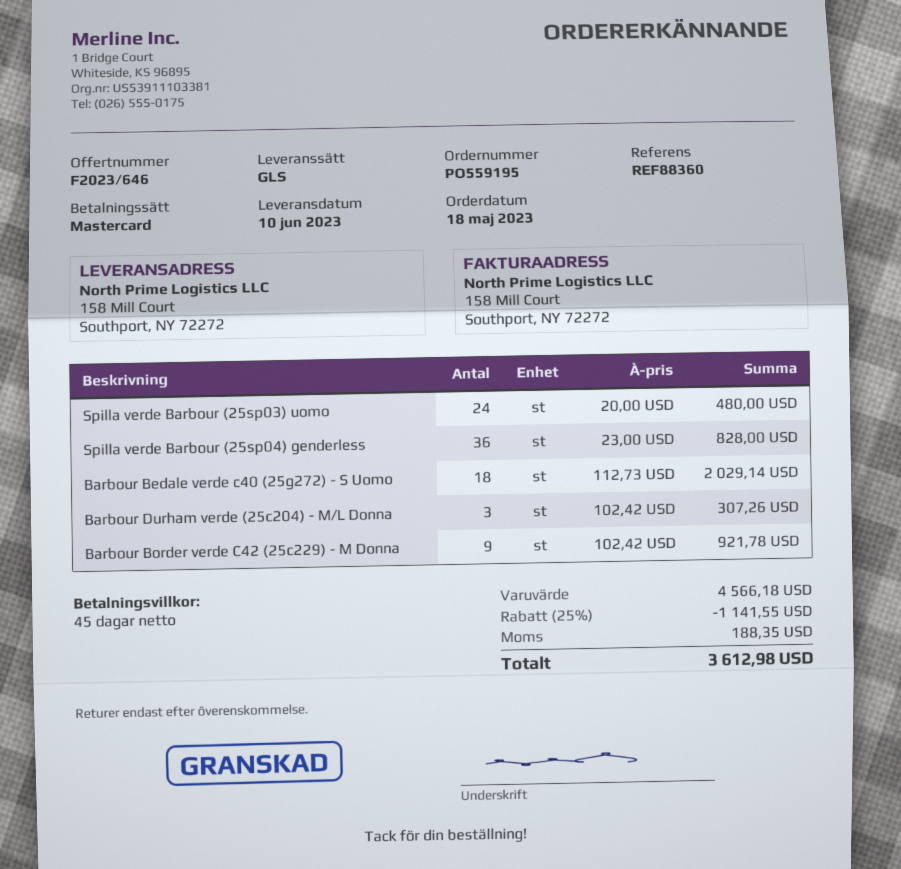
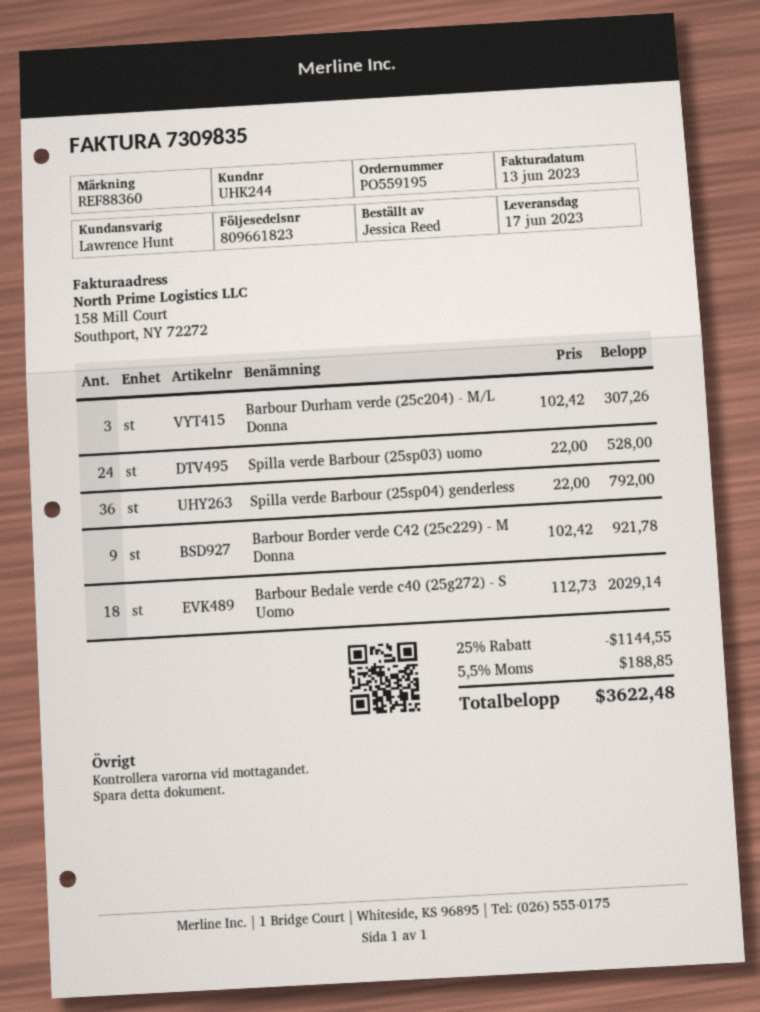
delivery date: 2023-06-10 -> 2023-06-17
Spilla verde Barbour (25sp03) uomo: 24 x 20.00 = 480.00 -> 24 x 22.00 = 528.00
Spilla verde Barbour (25sp04) genderless: 36 x 23.00 = 828.00 -> 36 x 22.00 = 792.00
discount: 25% = 1141.55 -> 25% = 1144.55
tax: 188.35 -> 188.85
total: 3612.98 -> 3622.48

